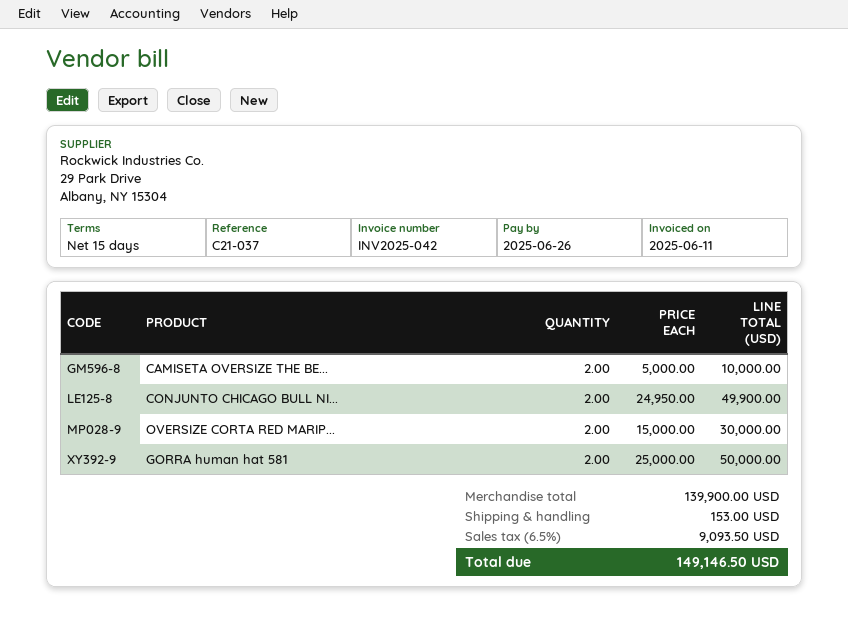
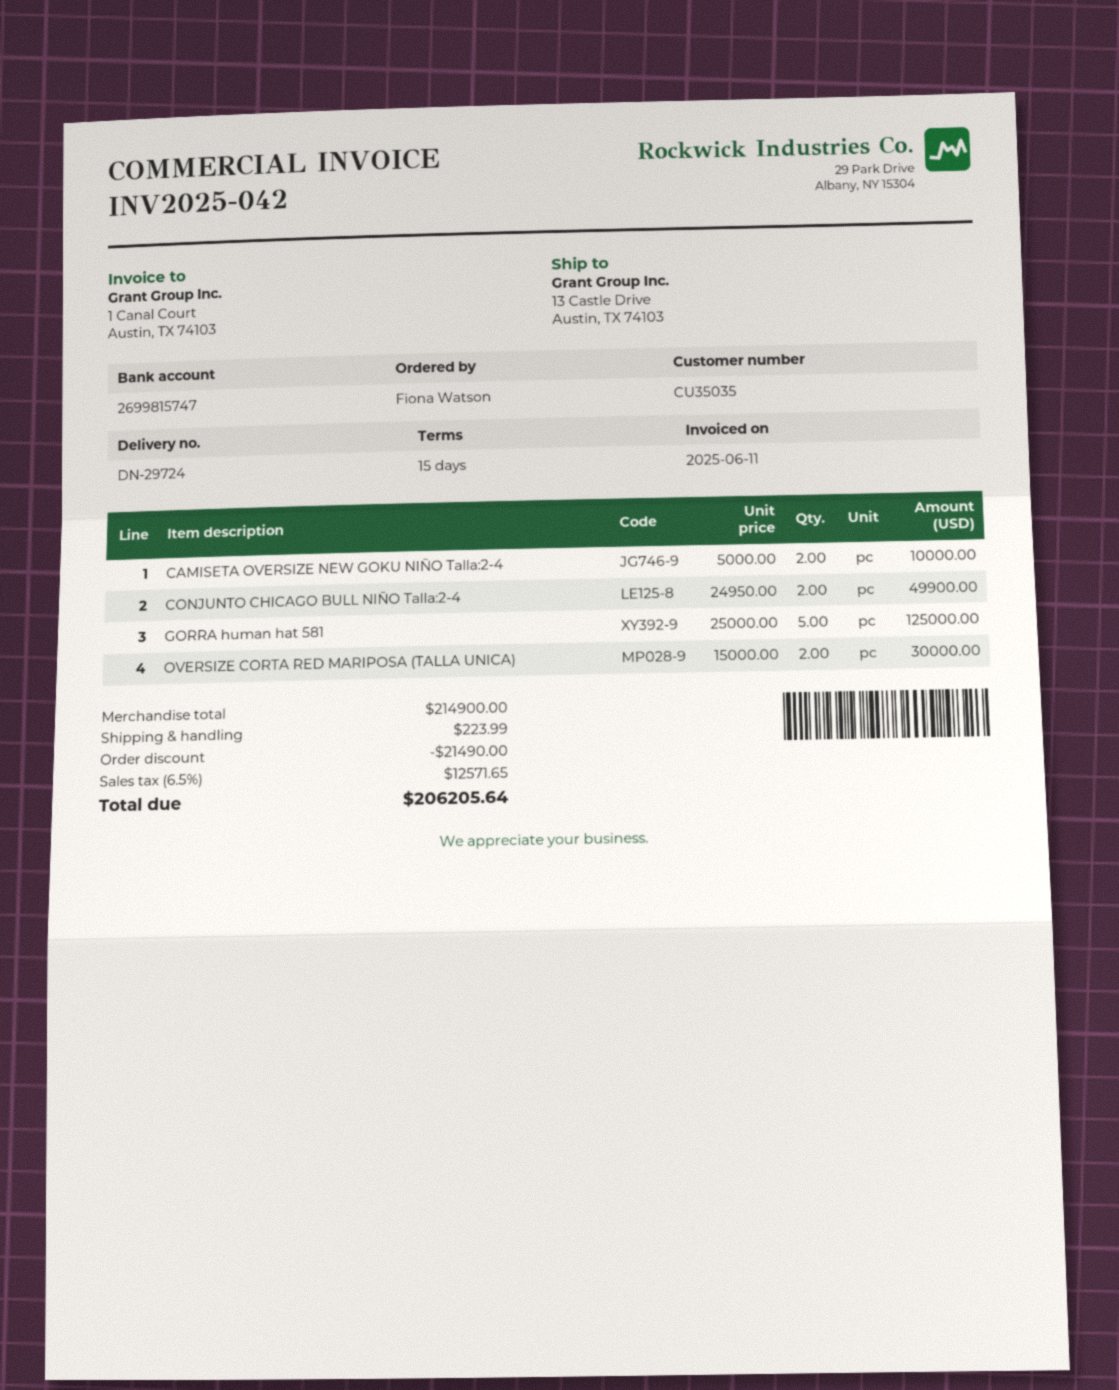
CAMISETA OVERSIZE THE BE...: 2 x 5000.00 = 10000.00 -> none
GORRA human hat 581: 2 x 25000.00 = 50000.00 -> 5 x 25000.00 = 125000.00
CAMISETA OVERSIZE NEW GOKU NIÑO Talla:2-4: none -> 2 x 5000.00 = 10000.00
subtotal: 139900.00 -> 214900.00
discount: none -> 21490.00
shipping: 153.00 -> 223.99
tax: 6.5% = 9093.50 -> 6.5% = 12571.65
total: 149146.50 -> 206205.64

